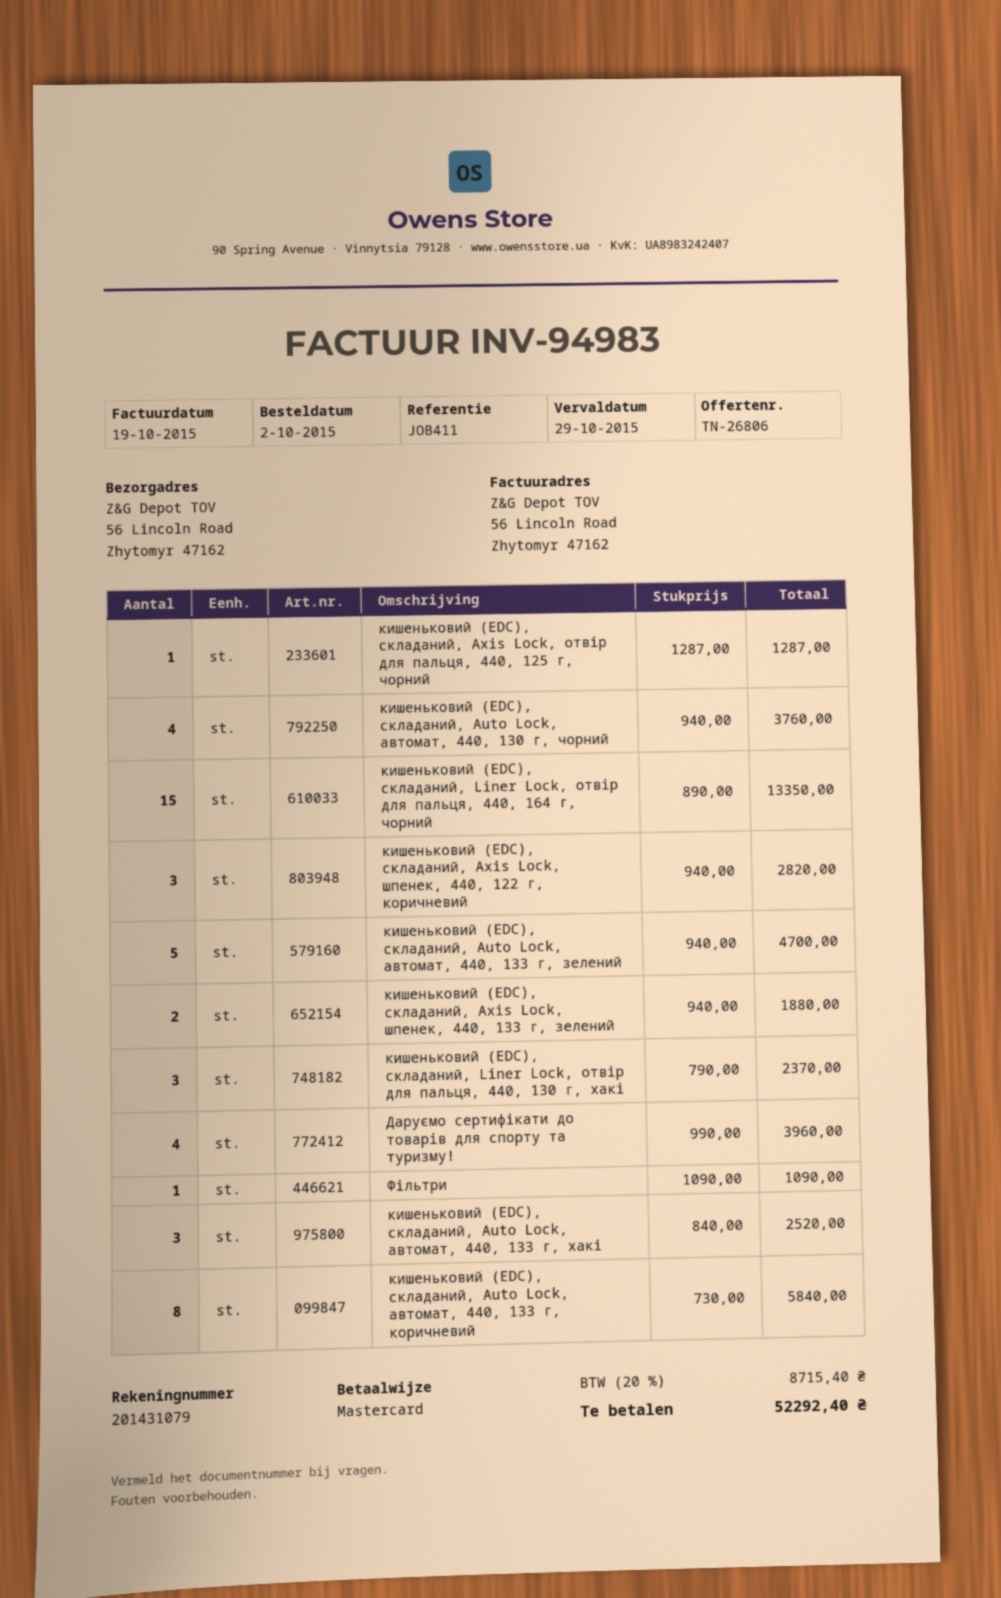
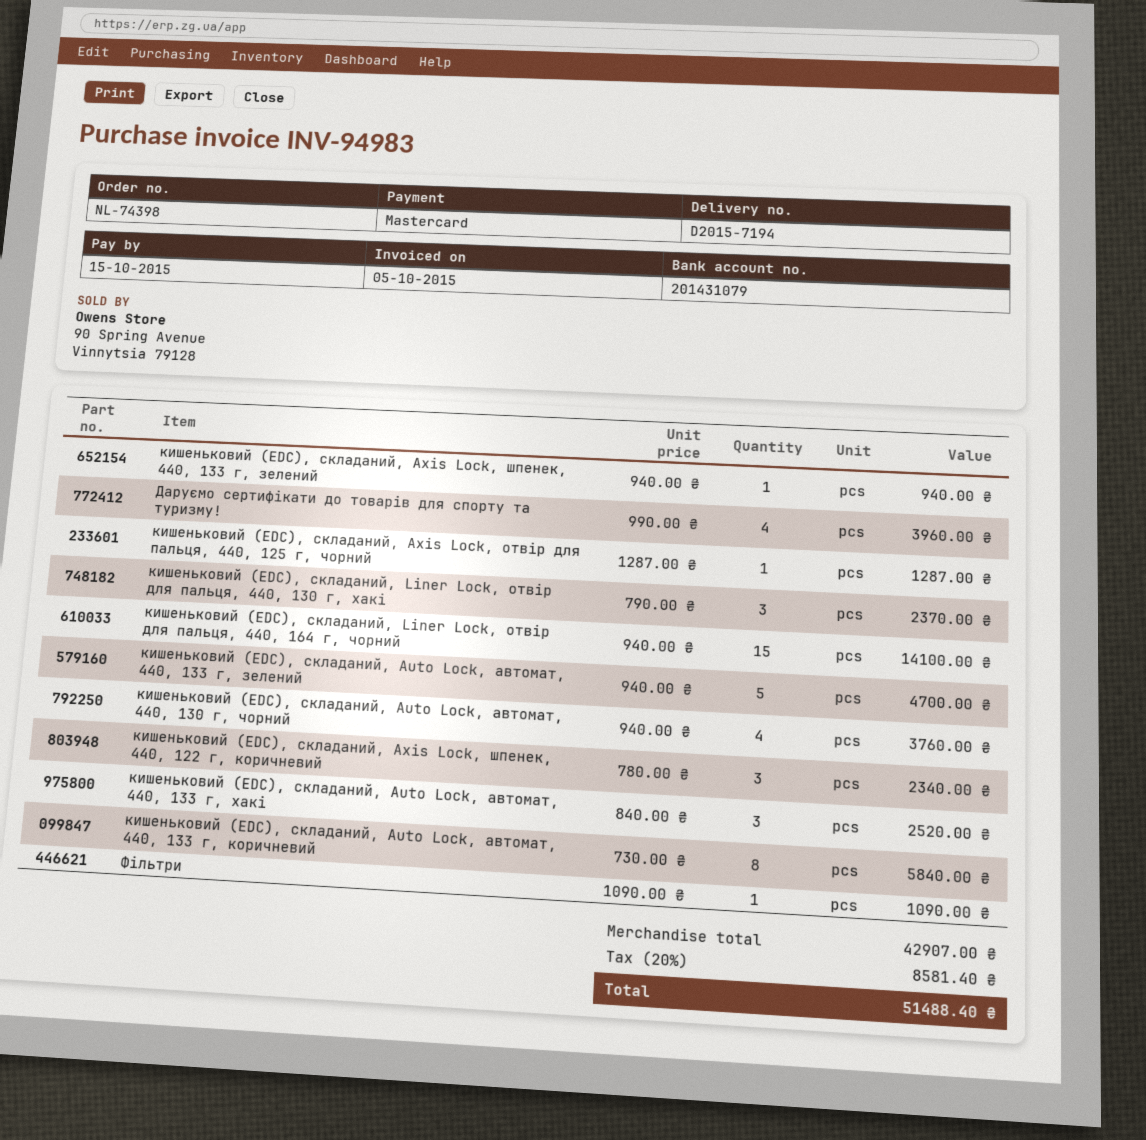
invoice date: 2015-10-19 -> 2015-10-05
due date: 2015-10-29 -> 2015-10-15
кишеньковий (EDC), складаний, Liner Lock, отвір для пальця, 440, 164 г, чорний: 15 x 890.00 = 13350.00 -> 15 x 940.00 = 14100.00
кишеньковий (EDC), складаний, Axis Lock, шпенек, 440, 122 г, коричневий: 3 x 940.00 = 2820.00 -> 3 x 780.00 = 2340.00
кишеньковий (EDC), складаний, Axis Lock, шпенек, 440, 133 г, зелений: 2 x 940.00 = 1880.00 -> 1 x 940.00 = 940.00
tax: 20% = 8715.40 -> 20% = 8581.40
total: 52292.40 -> 51488.40

